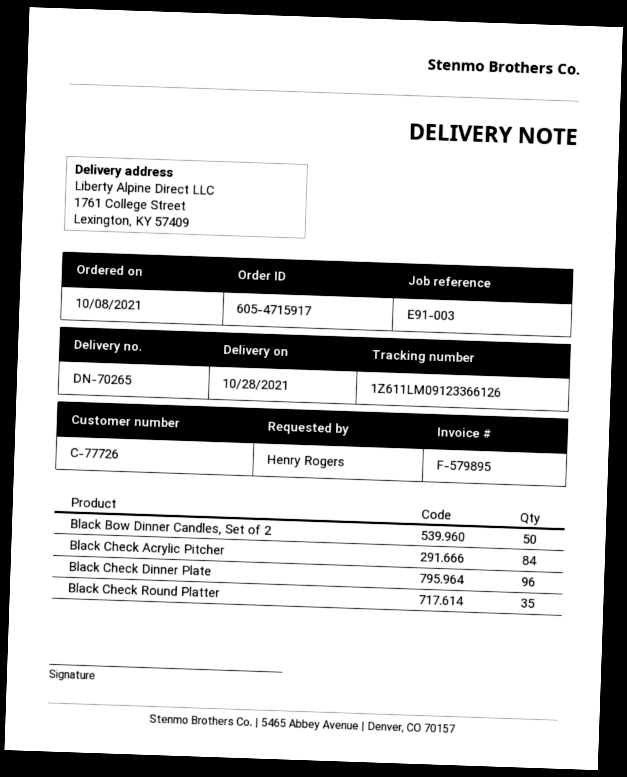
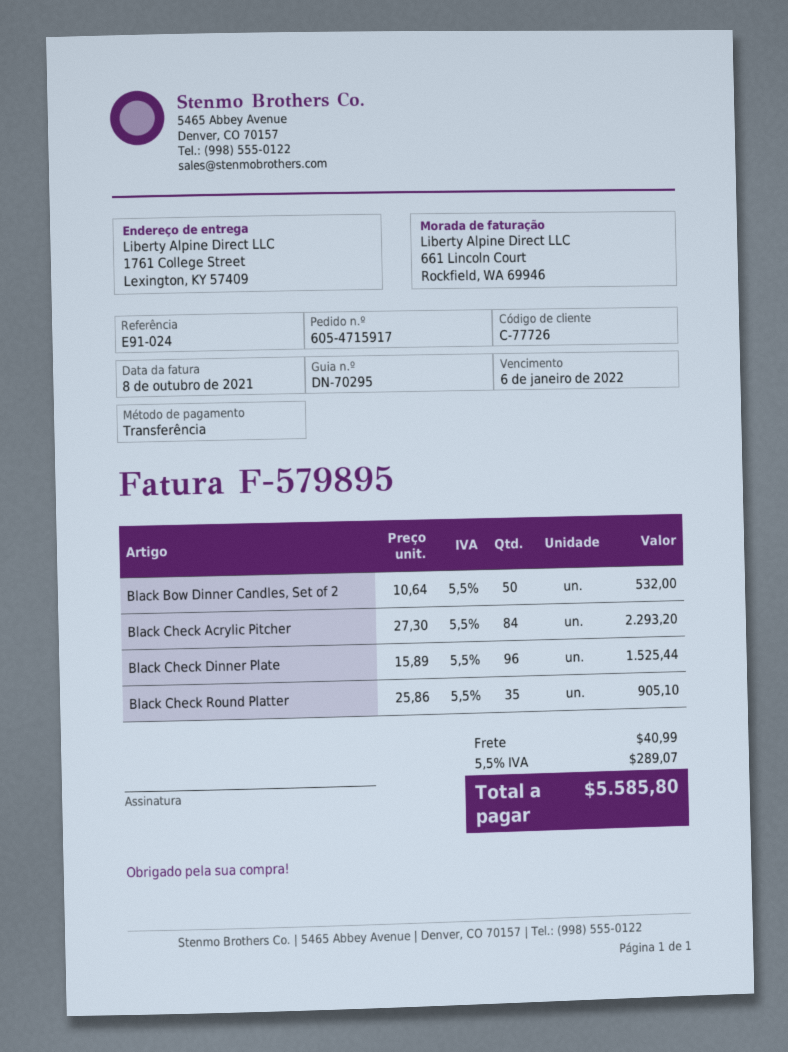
delivery note number: DN-70265 -> DN-70295
reference: E91-003 -> E91-024

